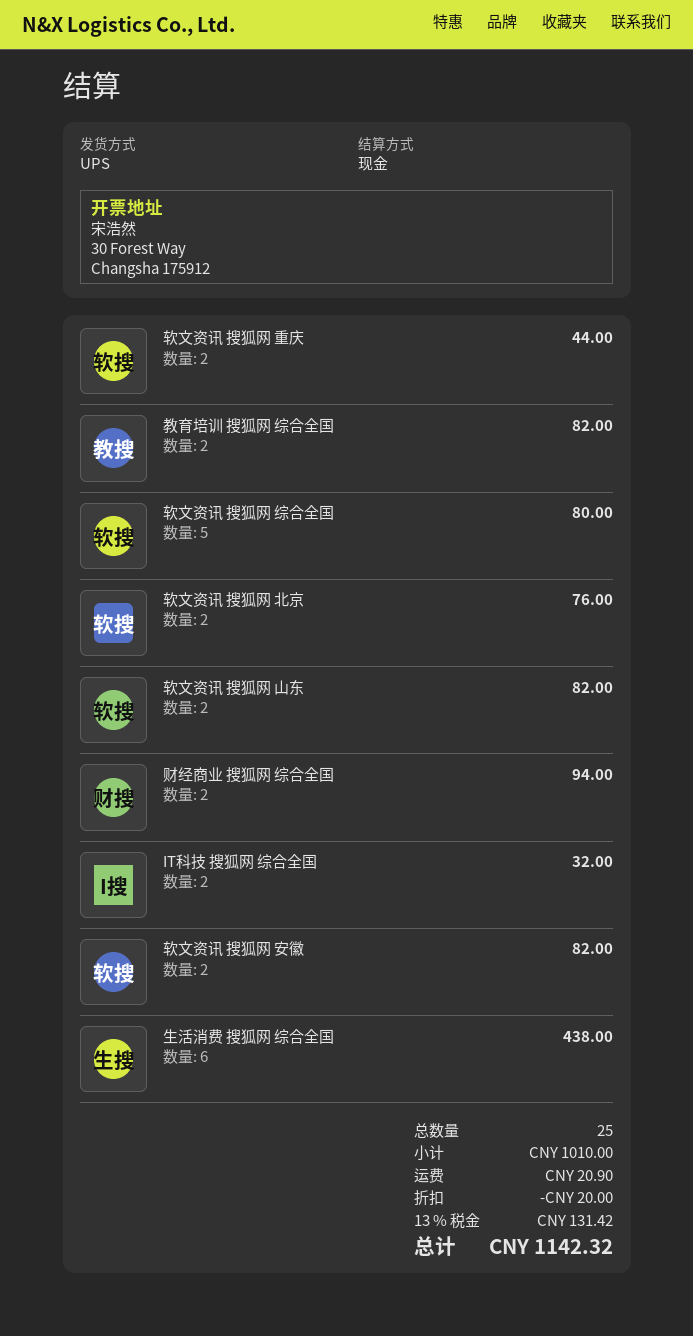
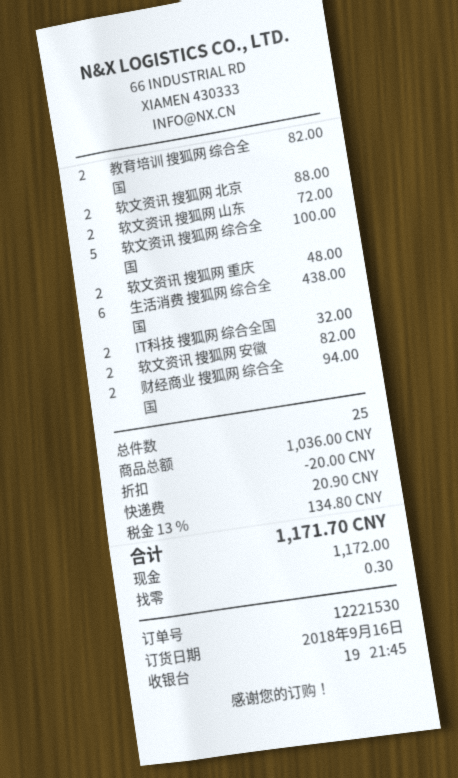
软文资讯 搜狐网 重庆: 2 for 44.00 -> 2 for 48.00
软文资讯 搜狐网 综合全国: 5 for 80.00 -> 5 for 100.00
软文资讯 搜狐网 北京: 2 for 76.00 -> 2 for 88.00
软文资讯 搜狐网 山东: 2 for 82.00 -> 2 for 72.00
subtotal: 1010.00 -> 1036.00
tax: 13% = 131.42 -> 13% = 134.80
total: 1142.32 -> 1171.70

